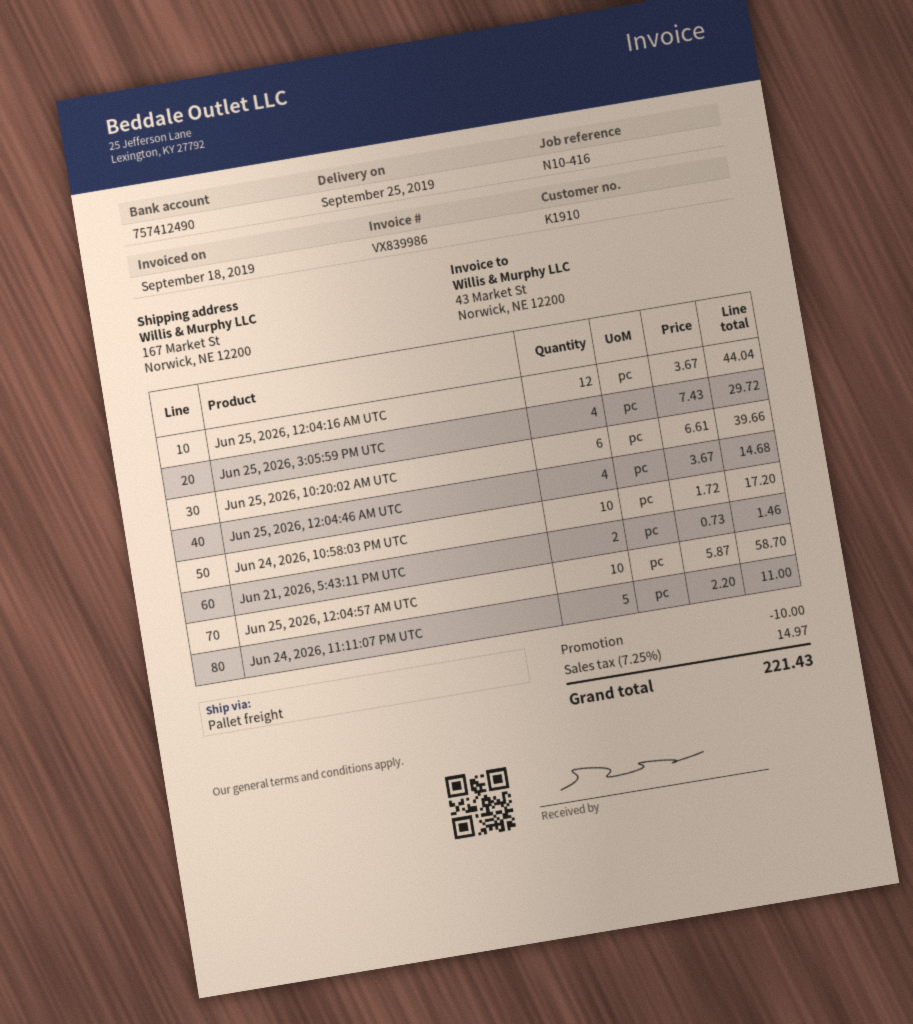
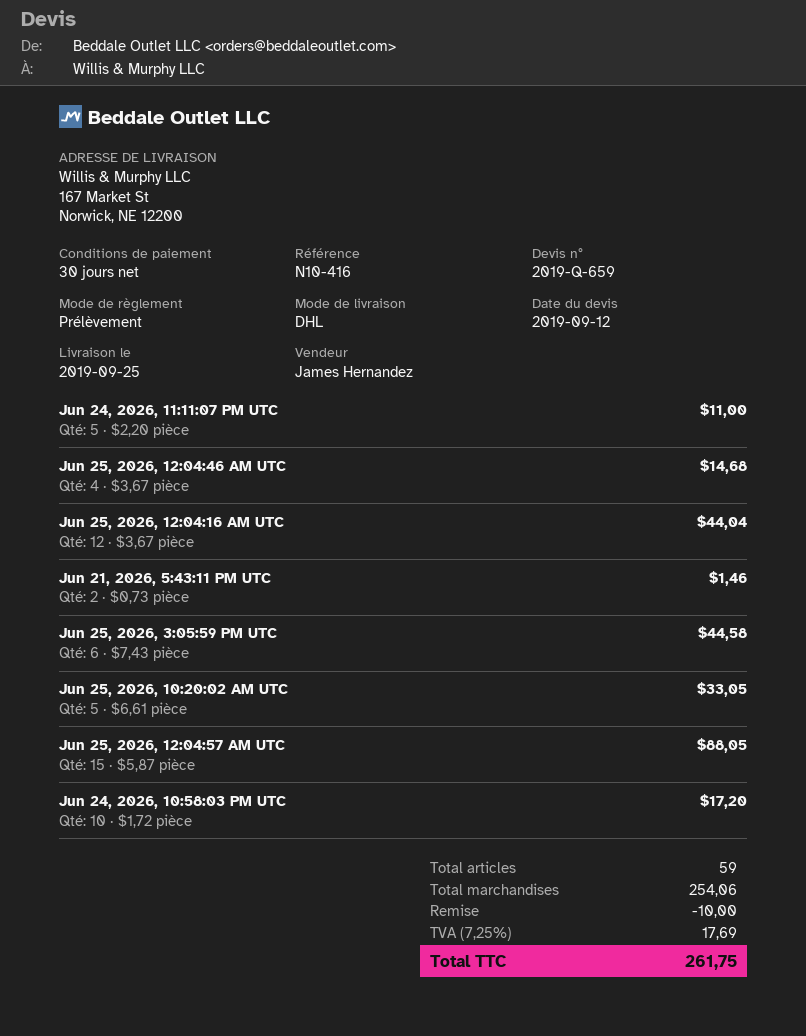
shipping method: pallet freight -> DHL
Jun 25, 2026, 3:05:59 PM UTC: 4 x 7.43 = 29.72 -> 6 x 7.43 = 44.58
Jun 25, 2026, 10:20:02 AM UTC: 6 x 6.61 = 39.66 -> 5 x 6.61 = 33.05
Jun 25, 2026, 12:04:57 AM UTC: 10 x 5.87 = 58.70 -> 15 x 5.87 = 88.05
tax: 7.25% = 14.97 -> 7.25% = 17.69
total: 221.43 -> 261.75

